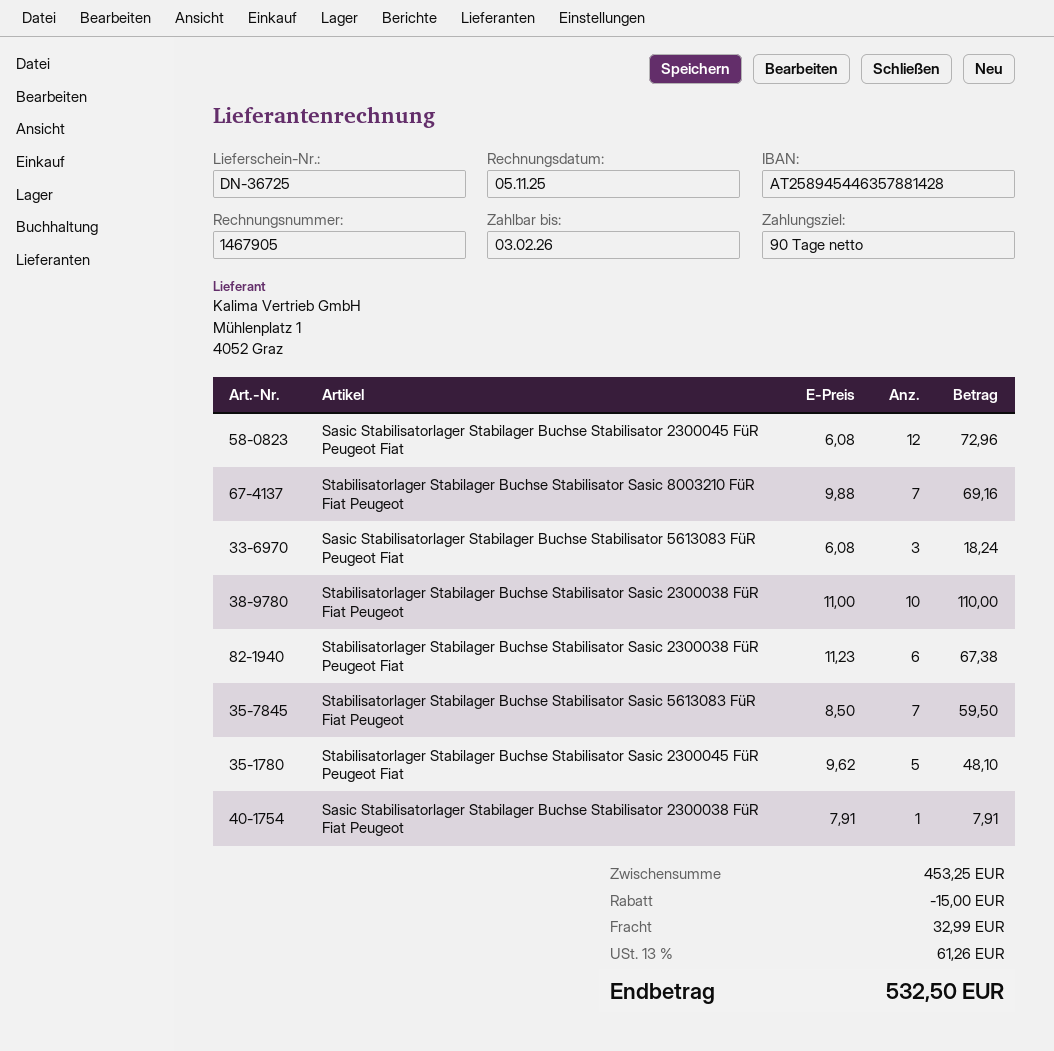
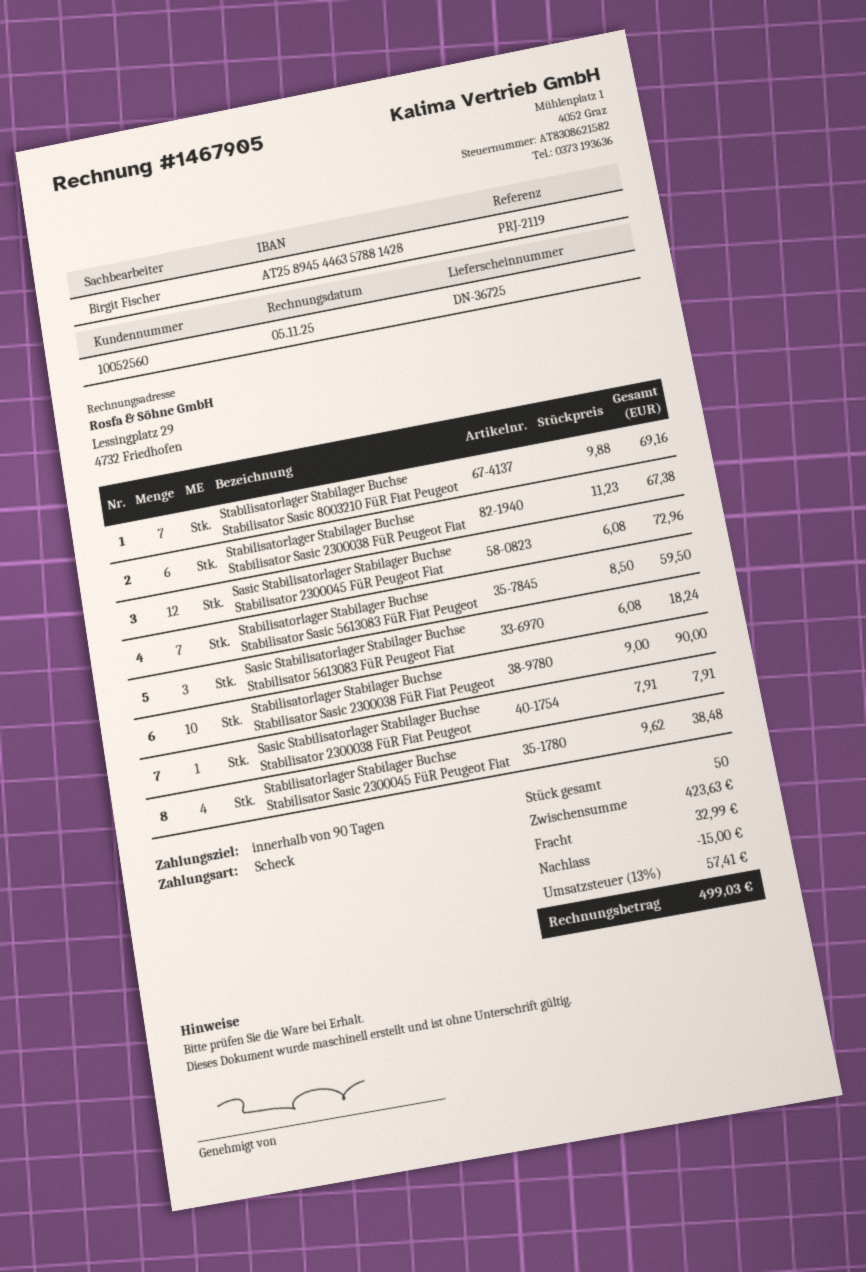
Stabilisatorlager Stabilager Buchse Stabilisator Sasic 2300038 FüR Fiat Peugeot: 10 x 11.00 = 110.00 -> 10 x 9.00 = 90.00
Stabilisatorlager Stabilager Buchse Stabilisator Sasic 2300045 FüR Peugeot Fiat: 5 x 9.62 = 48.10 -> 4 x 9.62 = 38.48
subtotal: 453.25 -> 423.63
tax: 13% = 61.26 -> 13% = 57.41
total: 532.50 -> 499.03

